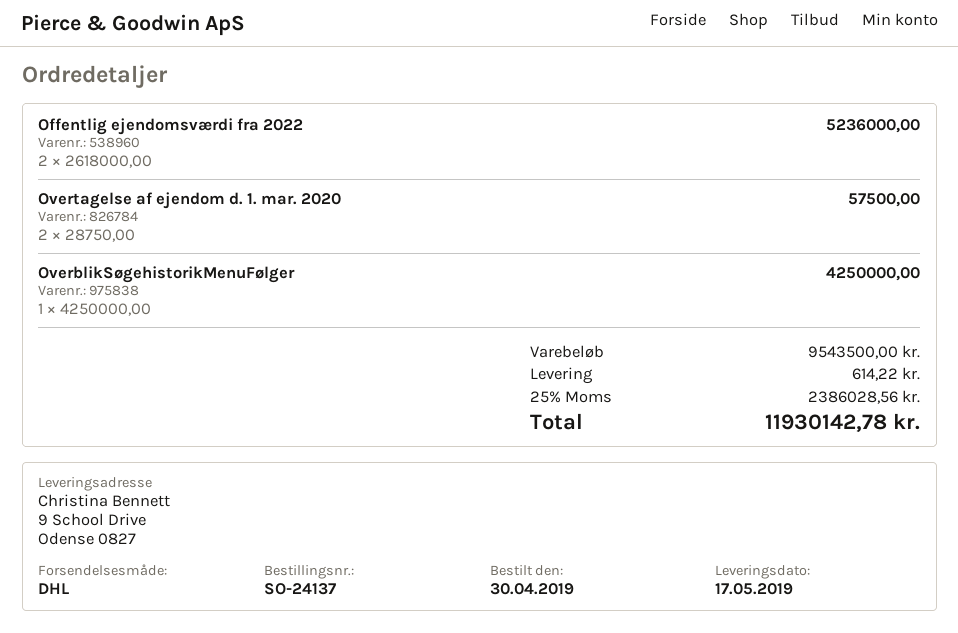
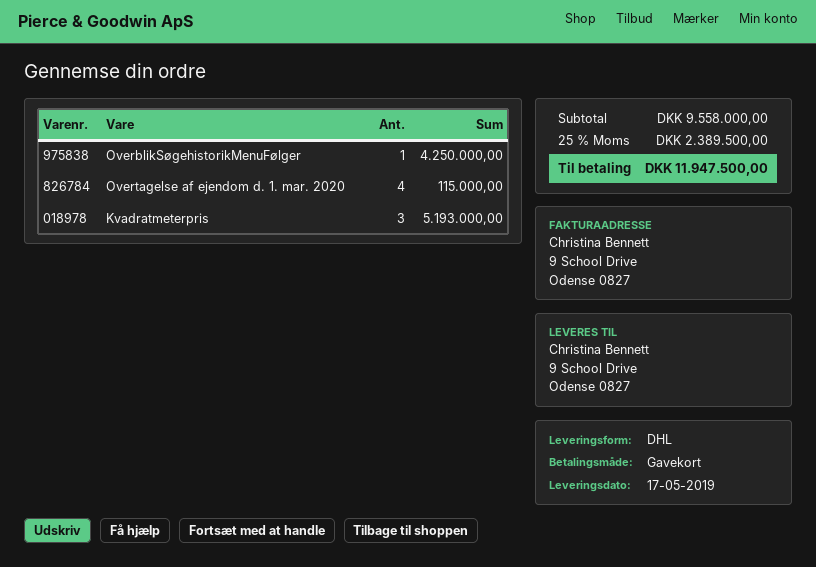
Offentlig ejendomsværdi fra 2022: 2 for 5236000.00 -> none
Overtagelse af ejendom d. 1. mar. 2020: 2 for 57500.00 -> 4 for 115000.00
Kvadratmeterpris: none -> 3 for 5193000.00
subtotal: 9543500.00 -> 9558000.00
shipping: 614.22 -> none
tax: 25% = 2386028.56 -> 25% = 2389500.00
total: 11930142.78 -> 11947500.00

